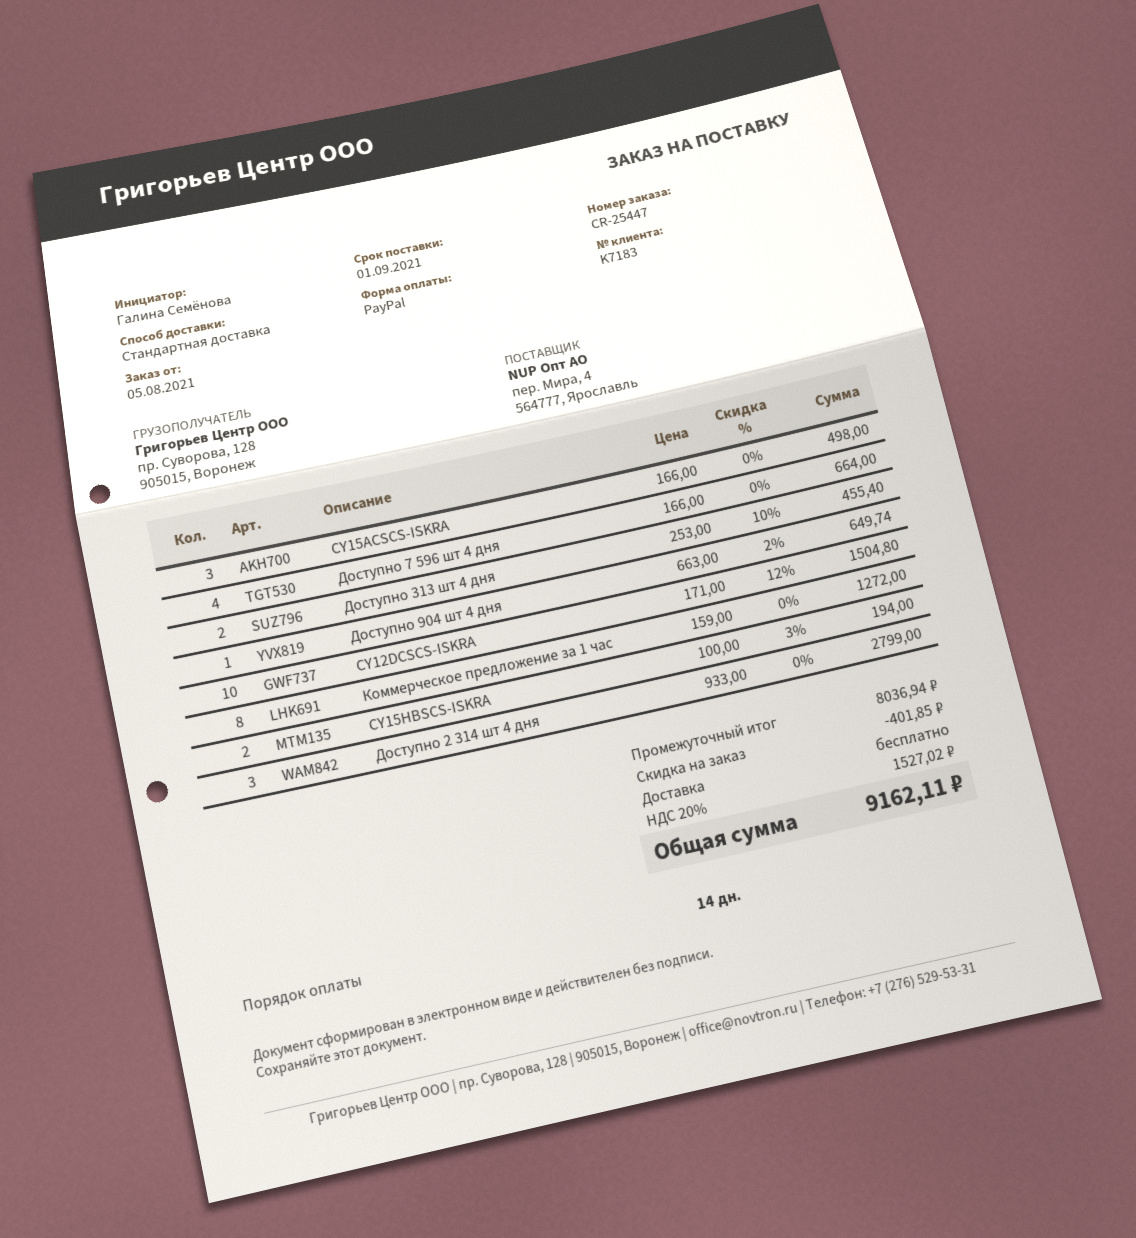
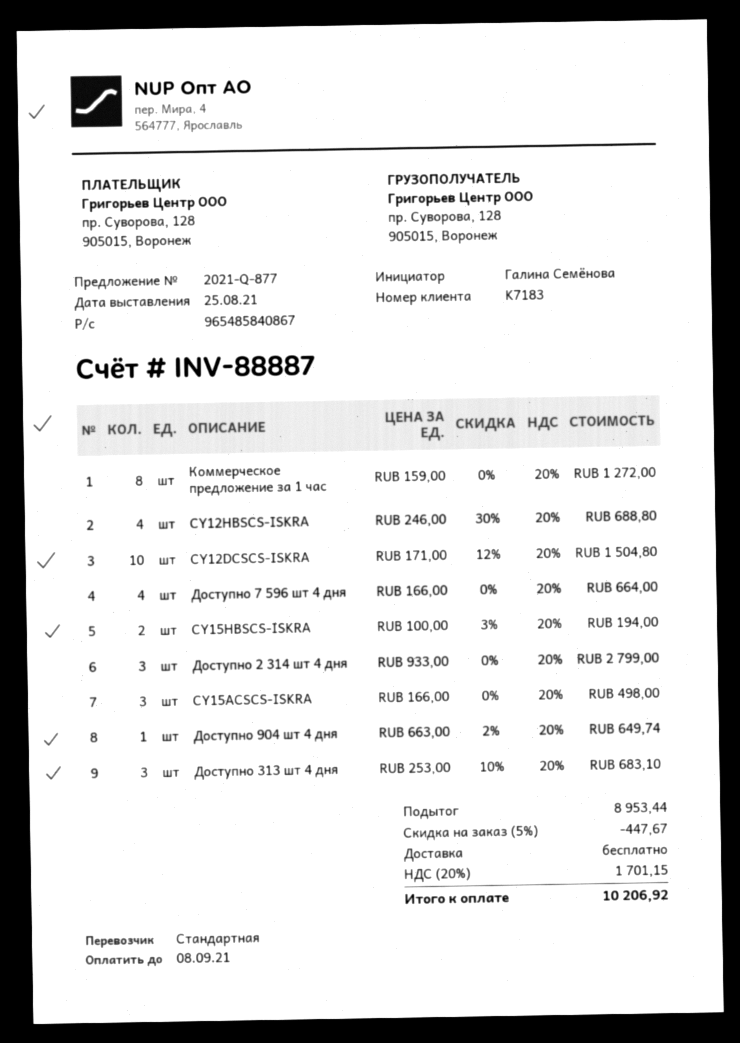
Доступно 313 шт 4 дня: 2 x 253.00 - 10% = 455.40 -> 3 x 253.00 - 10% = 683.10
CY12HBSCS-ISKRA: none -> 4 x 246.00 - 30% = 688.80
subtotal: 8036.94 -> 8953.44
discount: 401.85 -> 447.67
tax: 20% = 1527.02 -> 20% = 1701.15
total: 9162.11 -> 10206.92

